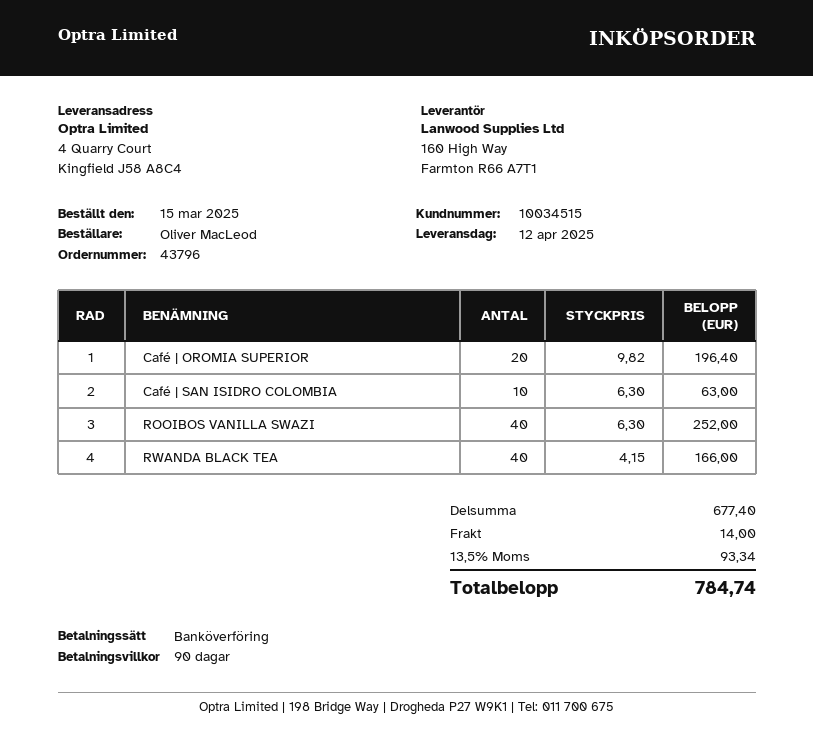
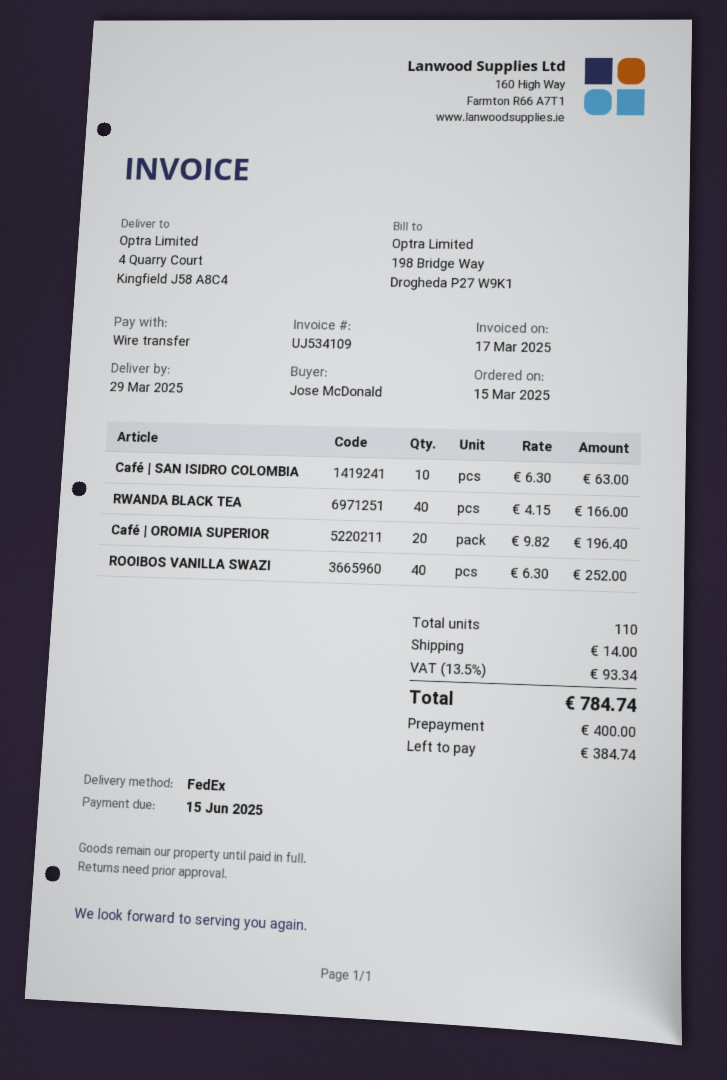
delivery date: 2025-04-12 -> 2025-03-29
ordered by: Oliver MacLeod -> Jose McDonald

